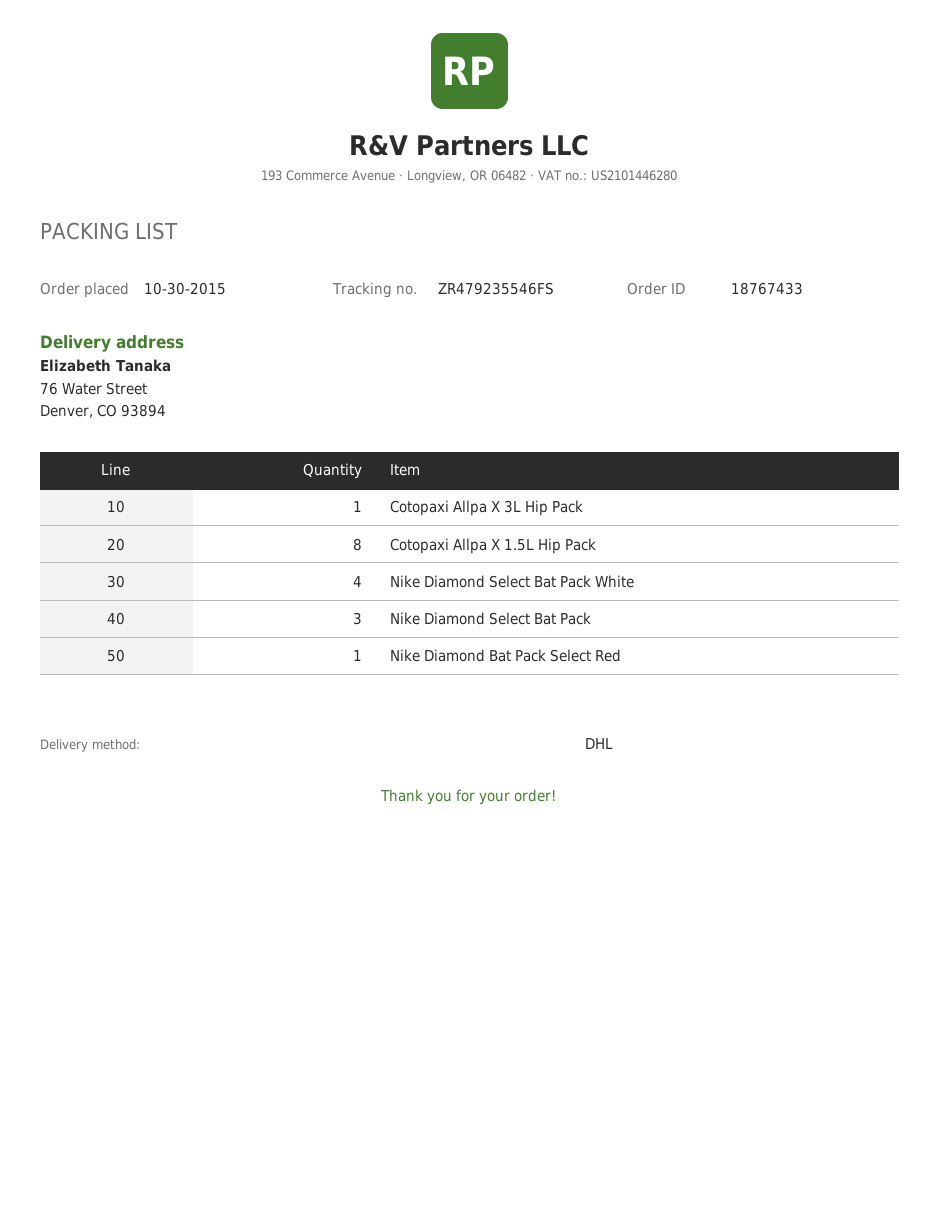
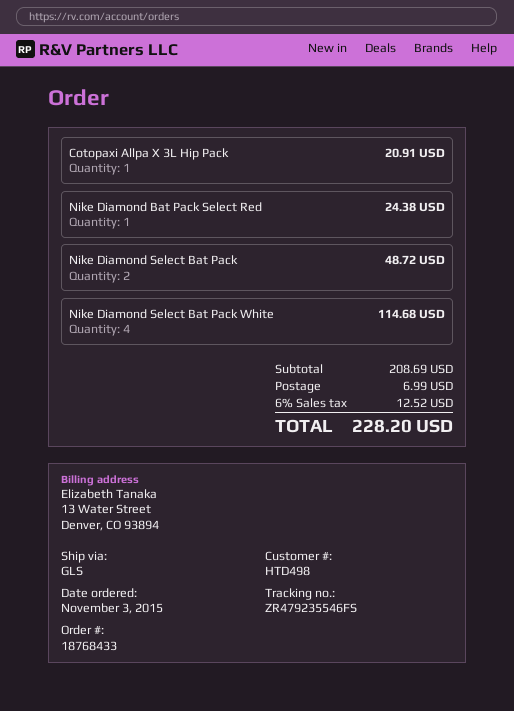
order number: 18767433 -> 18768433
order date: 2015-10-30 -> 2015-11-03
shipping method: DHL -> GLS
Cotopaxi Allpa X 1.5L Hip Pack: 8 -> none
Nike Diamond Select Bat Pack: 3 -> 2

